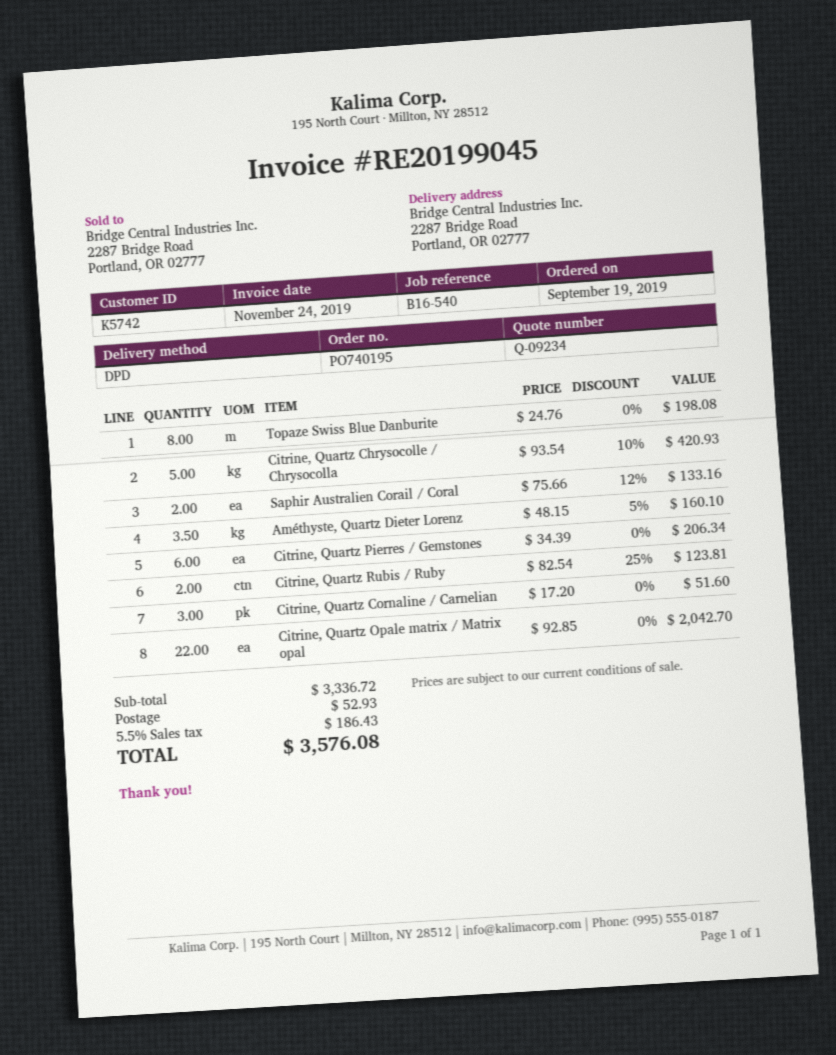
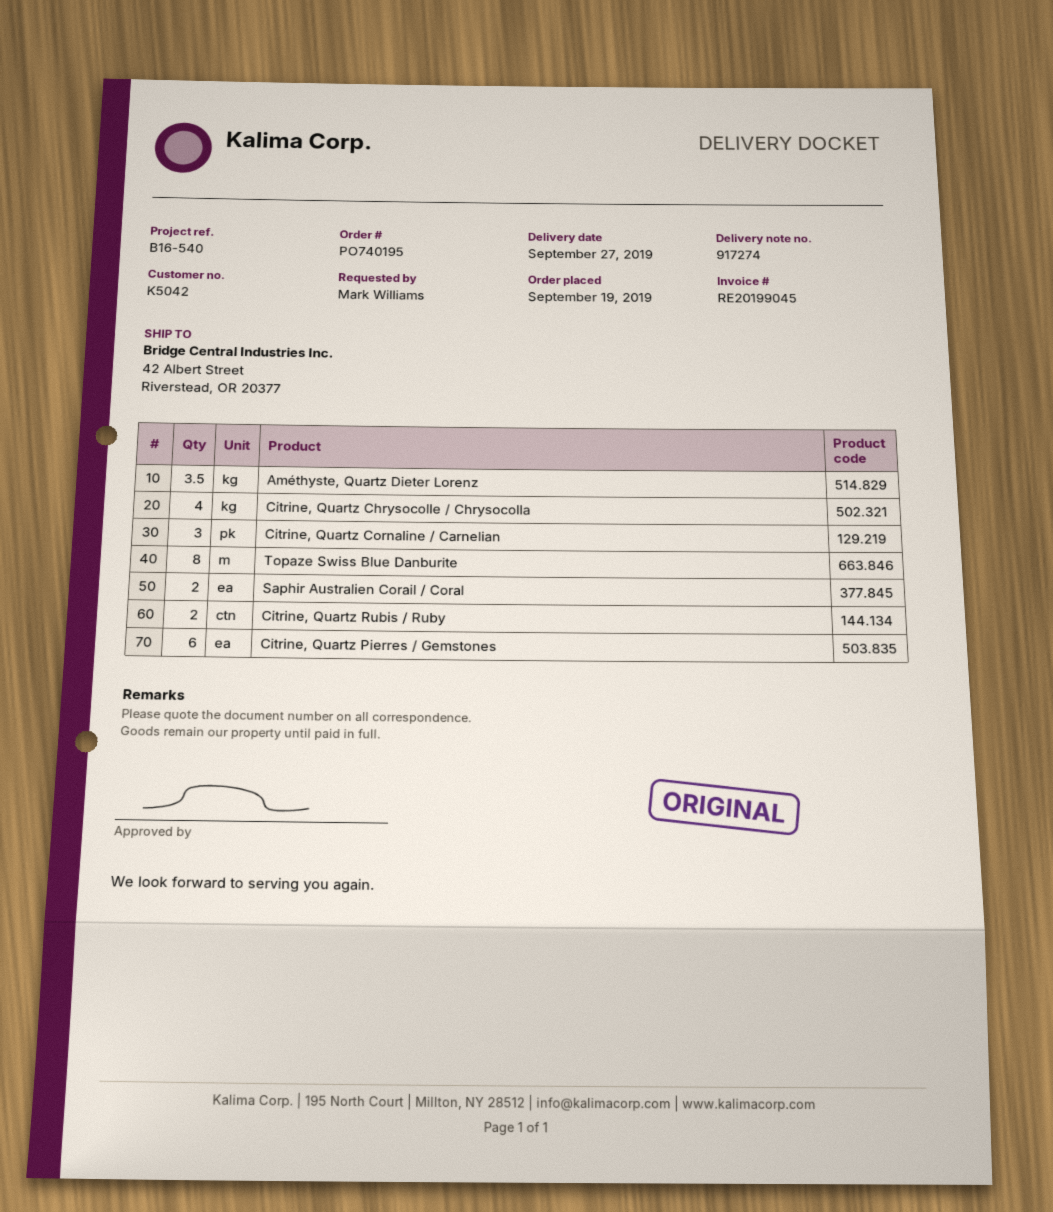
customer number: K5742 -> K5042
ship to: 2287 Bridge Road, Portland, OR 02777 -> 42 Albert Street, Riverstead, OR 20377
Citrine, Quartz Chrysocolle / Chrysocolla: 5 -> 4
Citrine, Quartz Opale matrix / Matrix opal: 22 -> none

